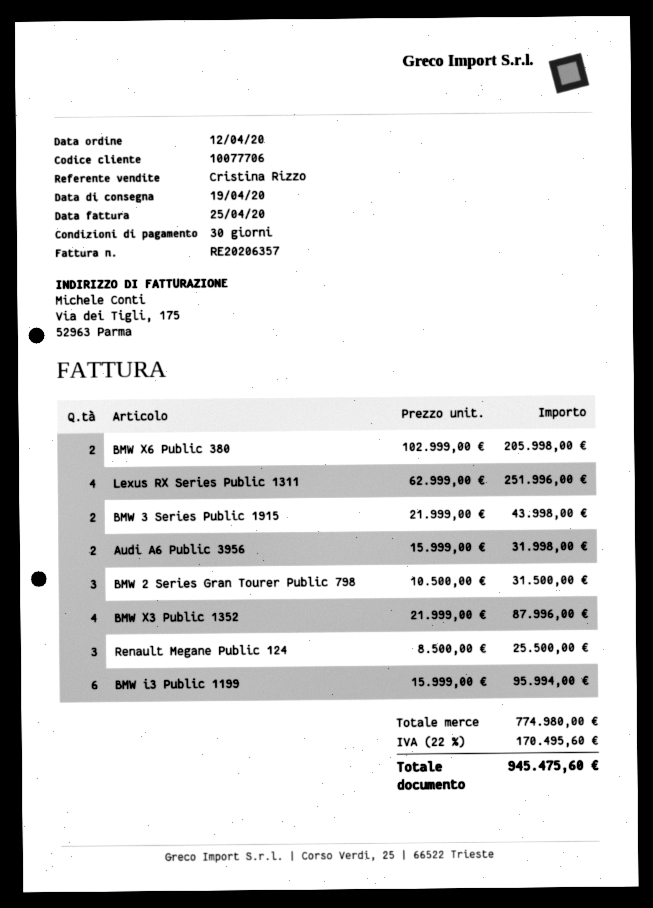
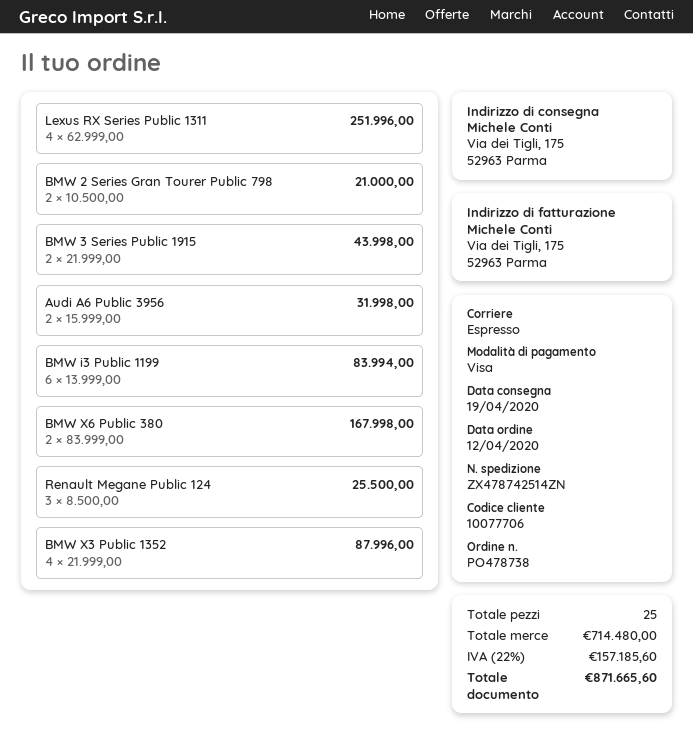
BMW X6 Public 380: 2 x 102999.00 = 205998.00 -> 2 x 83999.00 = 167998.00
BMW 2 Series Gran Tourer Public 798: 3 x 10500.00 = 31500.00 -> 2 x 10500.00 = 21000.00
BMW i3 Public 1199: 6 x 15999.00 = 95994.00 -> 6 x 13999.00 = 83994.00
subtotal: 774980.00 -> 714480.00
tax: 22% = 170495.60 -> 22% = 157185.60
total: 945475.60 -> 871665.60

